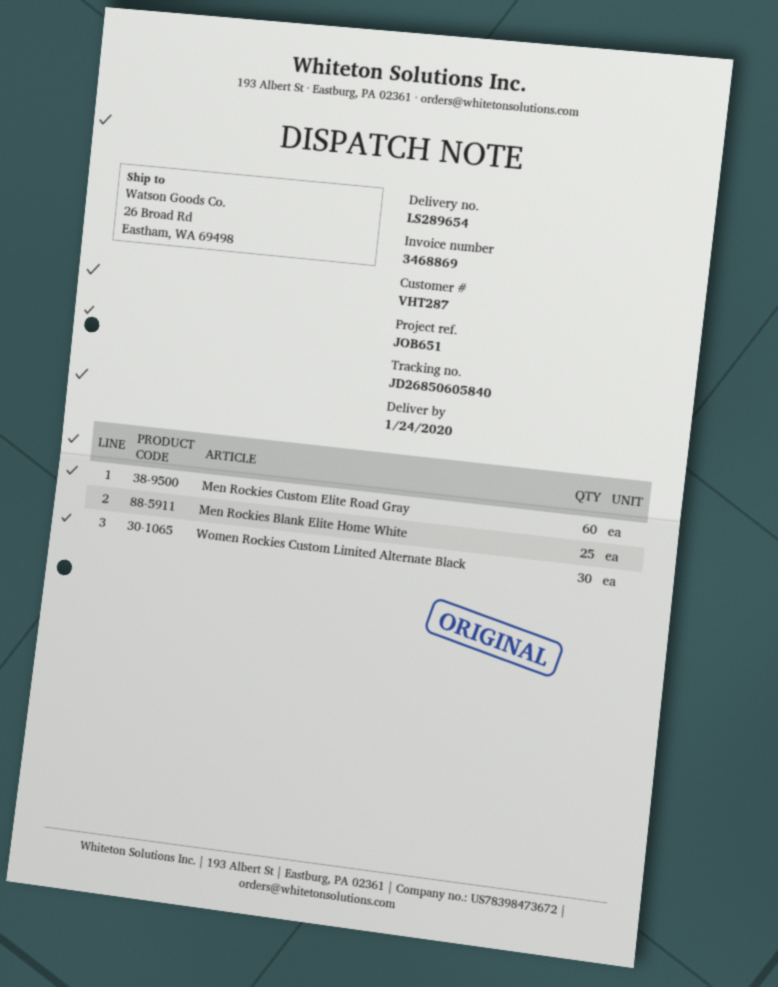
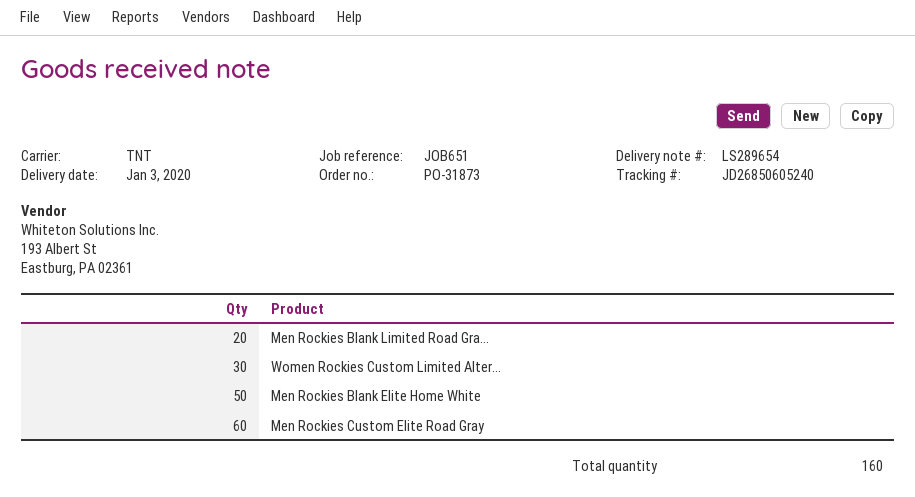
delivery date: 2020-01-24 -> 2020-01-03
tracking number: JD26850605840 -> JD26850605240
Men Rockies Blank Elite Home White: 25 -> 50
Men Rockies Blank Limited Road Gra...: none -> 20

